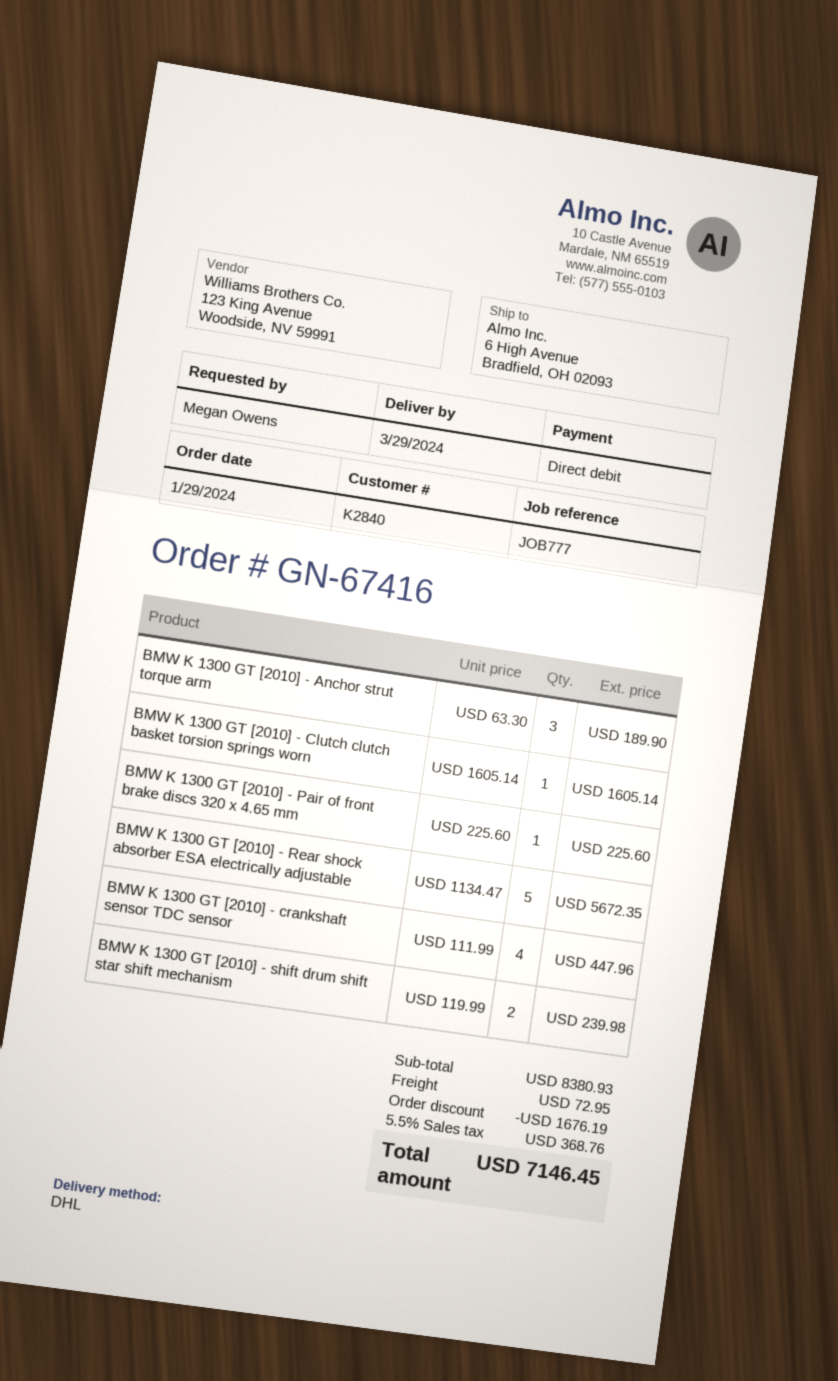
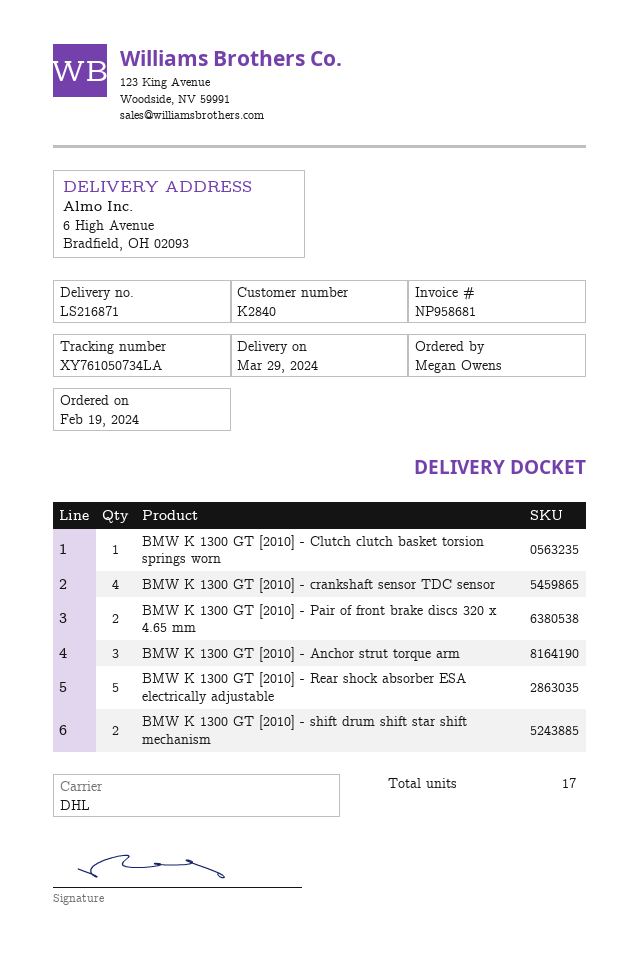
order date: 2024-01-29 -> 2024-02-19
BMW K 1300 GT [2010] - Pair of front brake discs 320 x 4.65 mm: 1 -> 2

